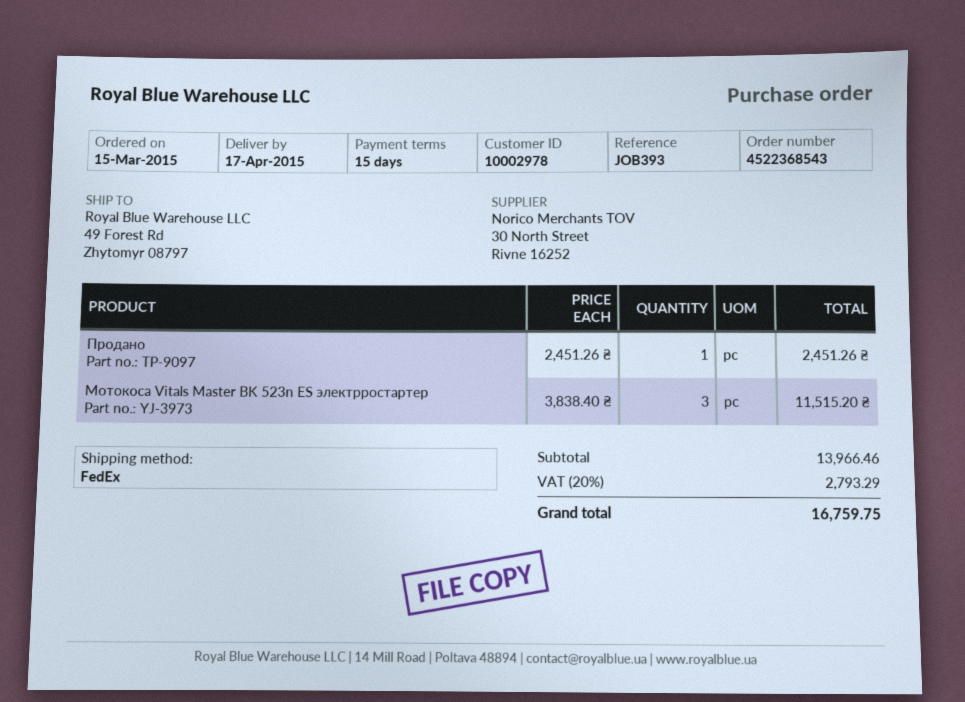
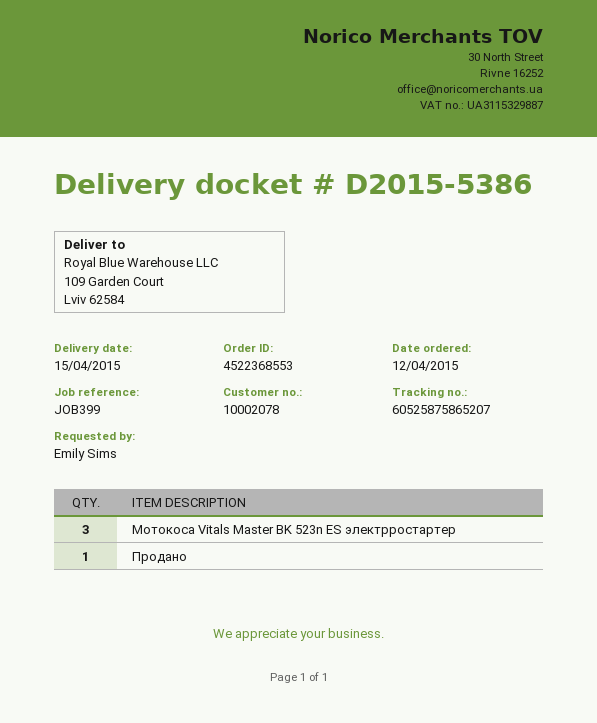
order number: 4522368543 -> 4522368553
order date: 2015-03-15 -> 2015-04-12
delivery date: 2015-04-17 -> 2015-04-15
customer number: 10002978 -> 10002078
reference: JOB393 -> JOB399
ship to: 49 Forest Rd, Zhytomyr 08797 -> 109 Garden Court, Lviv 62584

